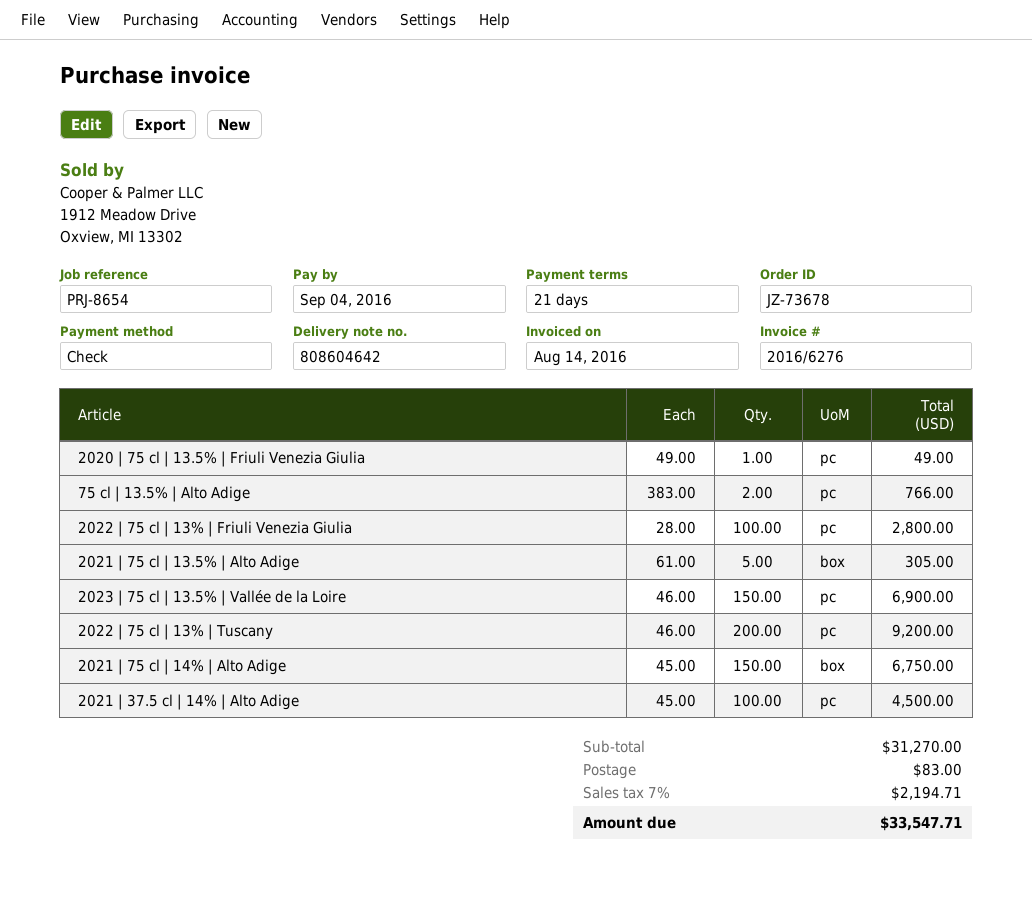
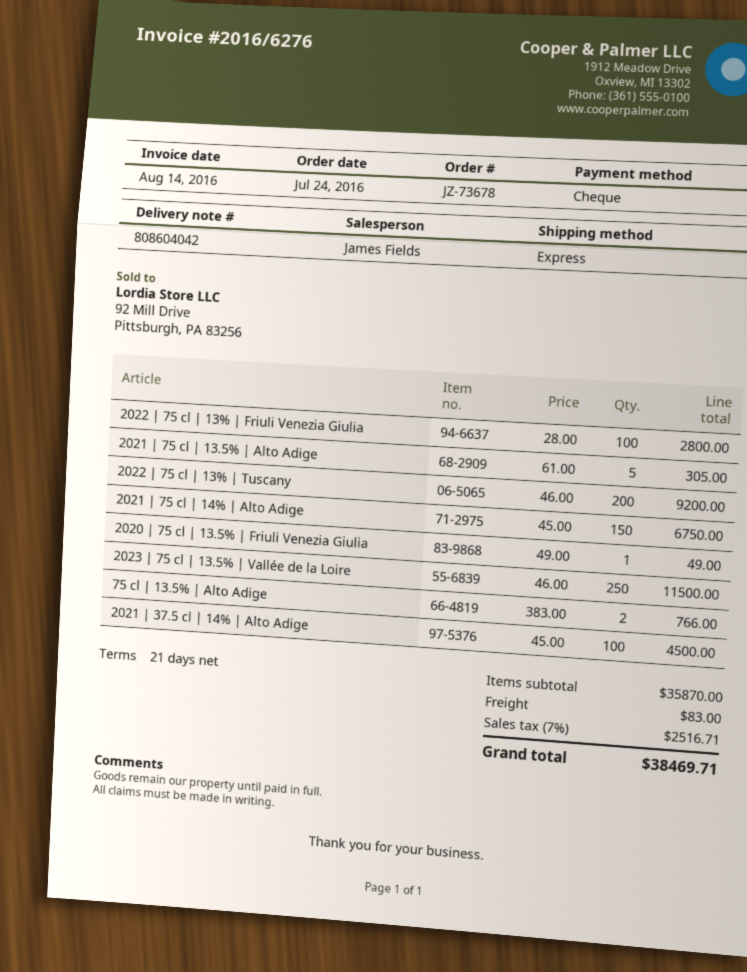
delivery note number: 808604642 -> 808604042
2023 | 75 cl | 13.5% | Vallée de la Loire: 150 x 46.00 = 6900.00 -> 250 x 46.00 = 11500.00
subtotal: 31270.00 -> 35870.00
tax: 7% = 2194.71 -> 7% = 2516.71
total: 33547.71 -> 38469.71

